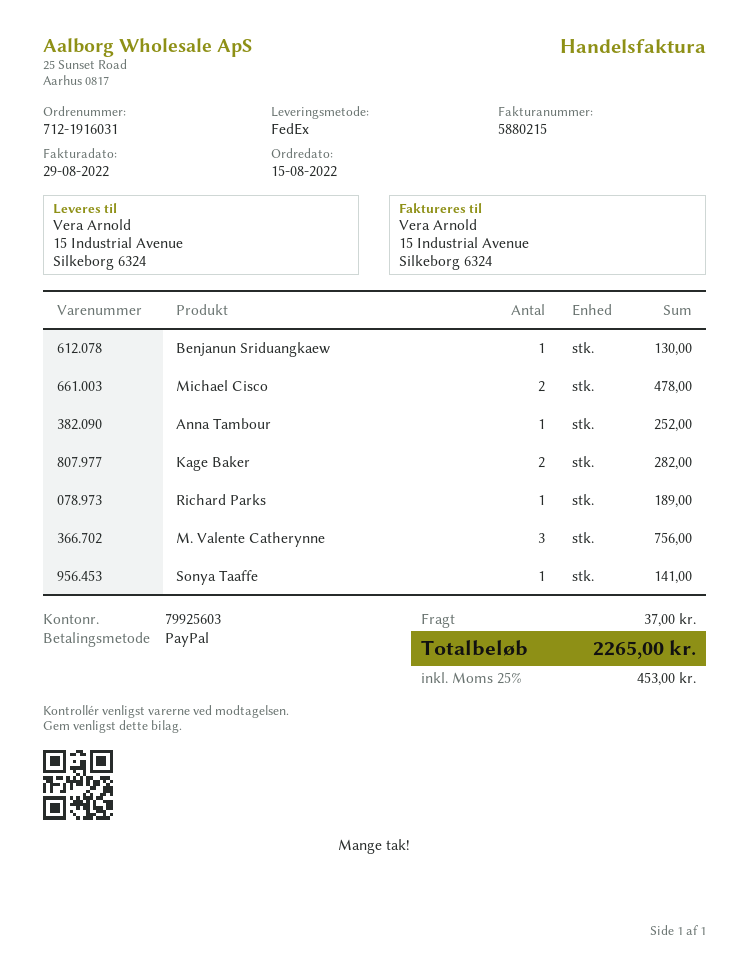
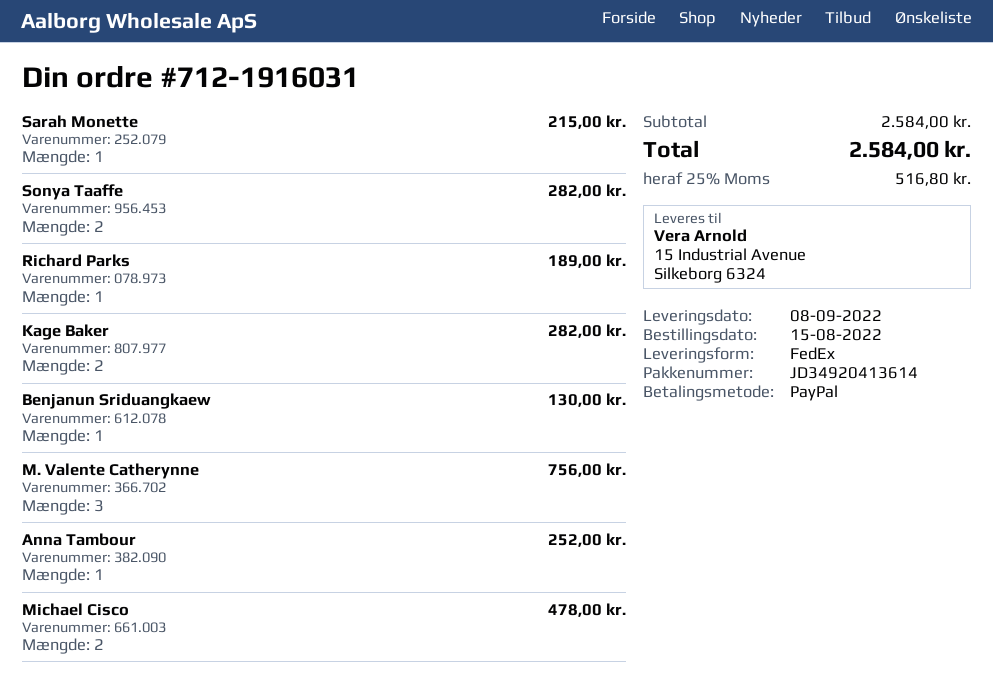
Sonya Taaffe: 1 for 141.00 -> 2 for 282.00
Sarah Monette: none -> 1 for 215.00
shipping: 37.00 -> none
tax: 25% = 453.00 -> 25% = 516.80
total: 2265.00 -> 2584.00

